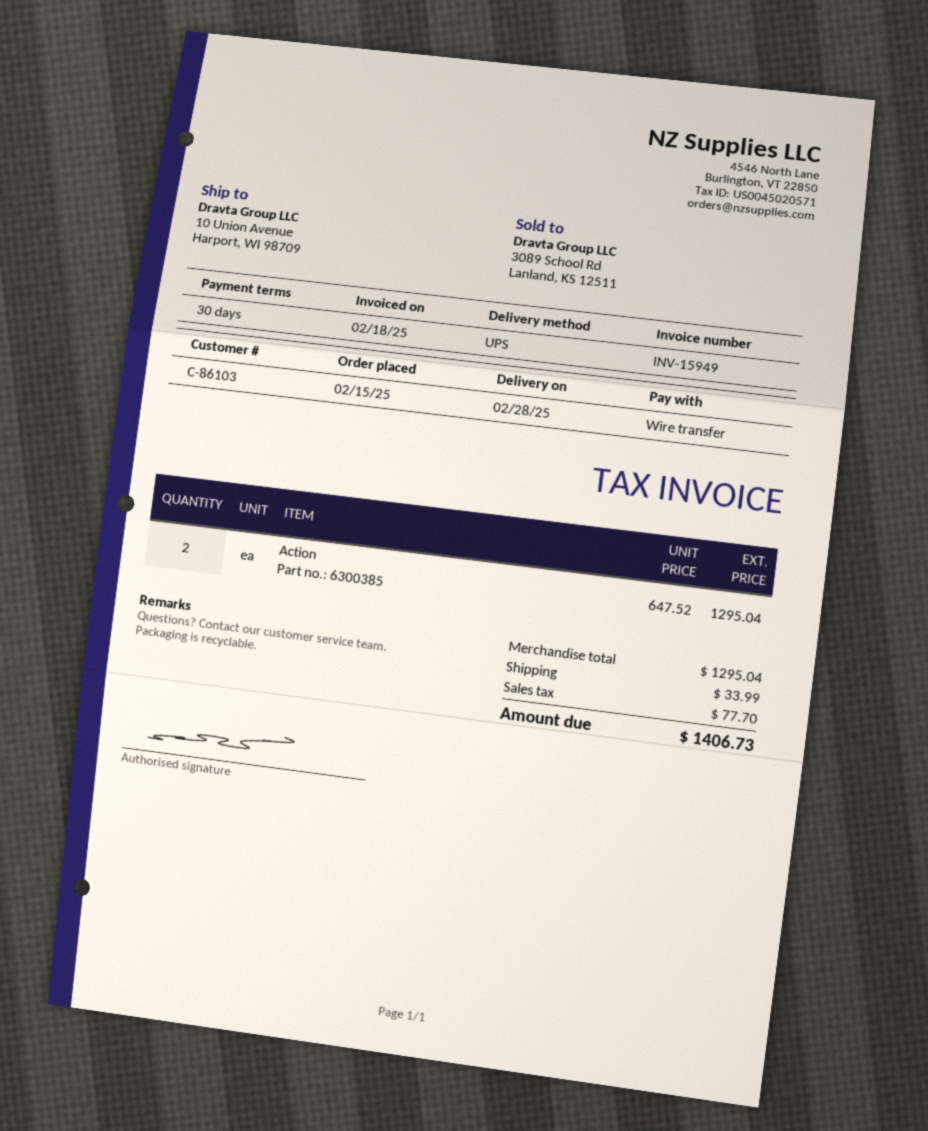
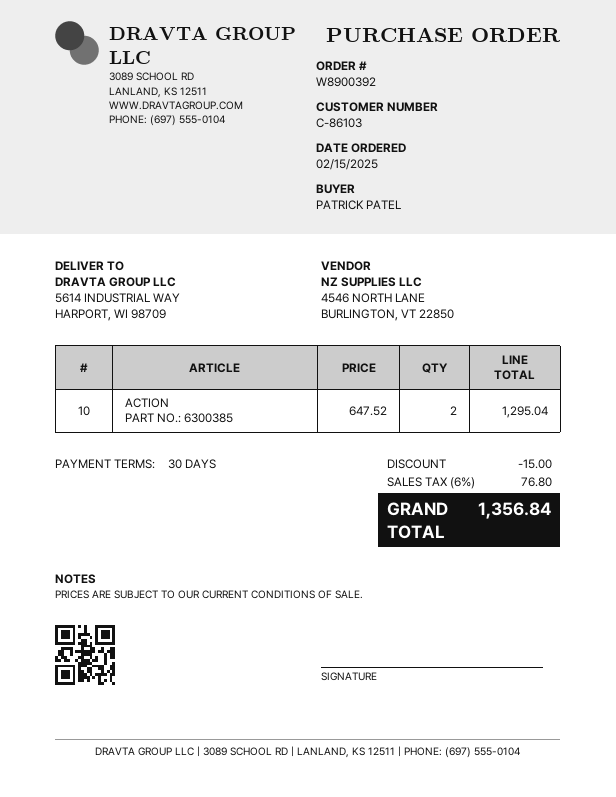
ship to: 10 Union Avenue, Harport, WI 98709 -> 5614 INDUSTRIAL WAY, HARPORT, WI 98709
discount: none -> 15.00
shipping: 33.99 -> none
tax: 77.70 -> 76.80
total: 1406.73 -> 1356.84

